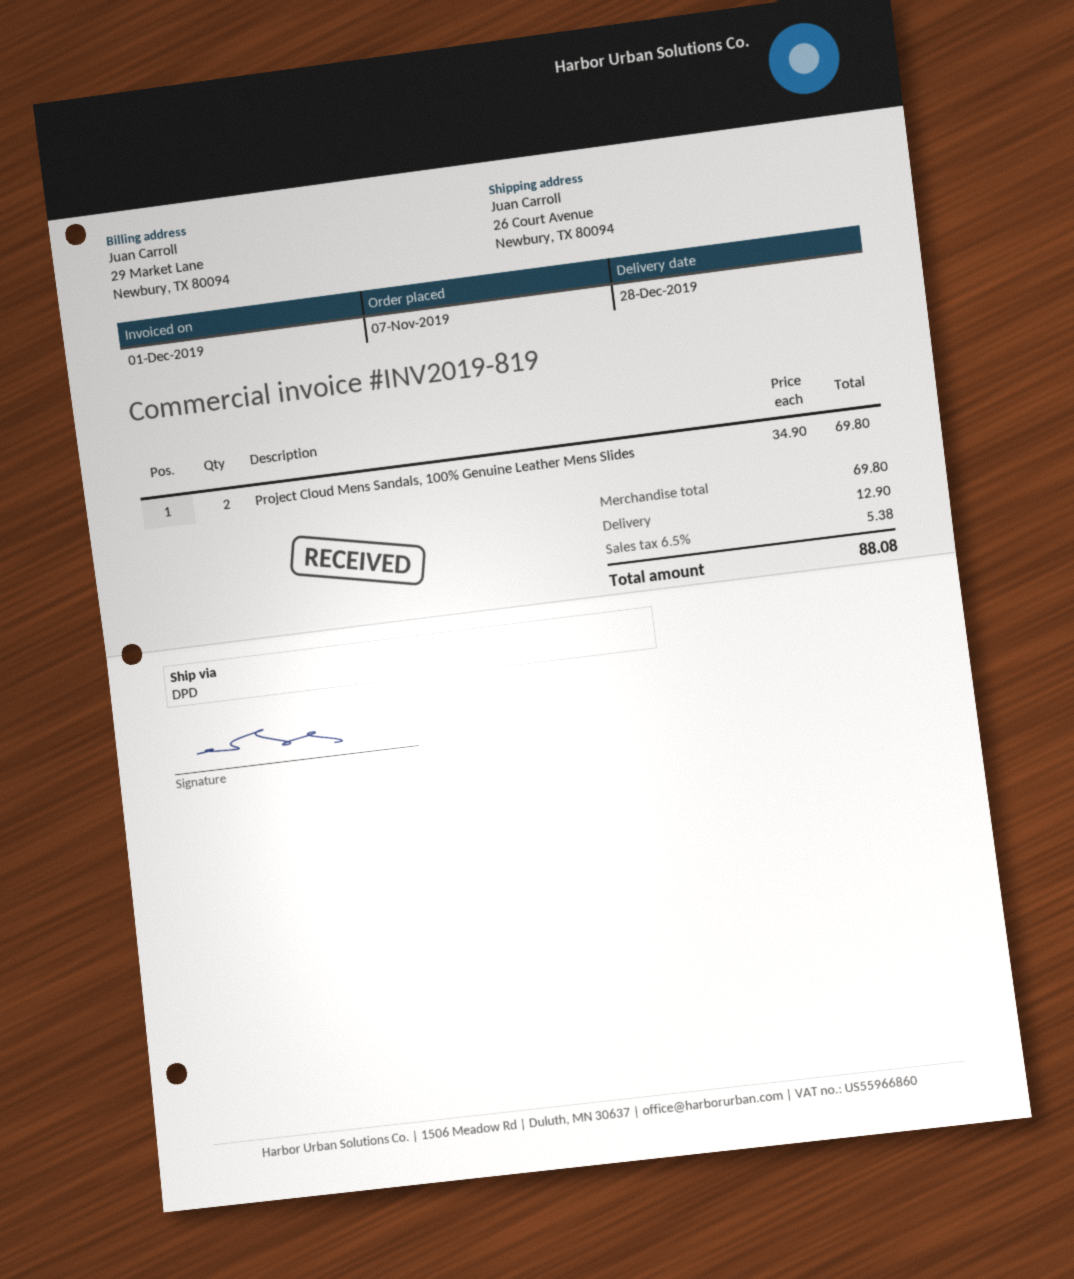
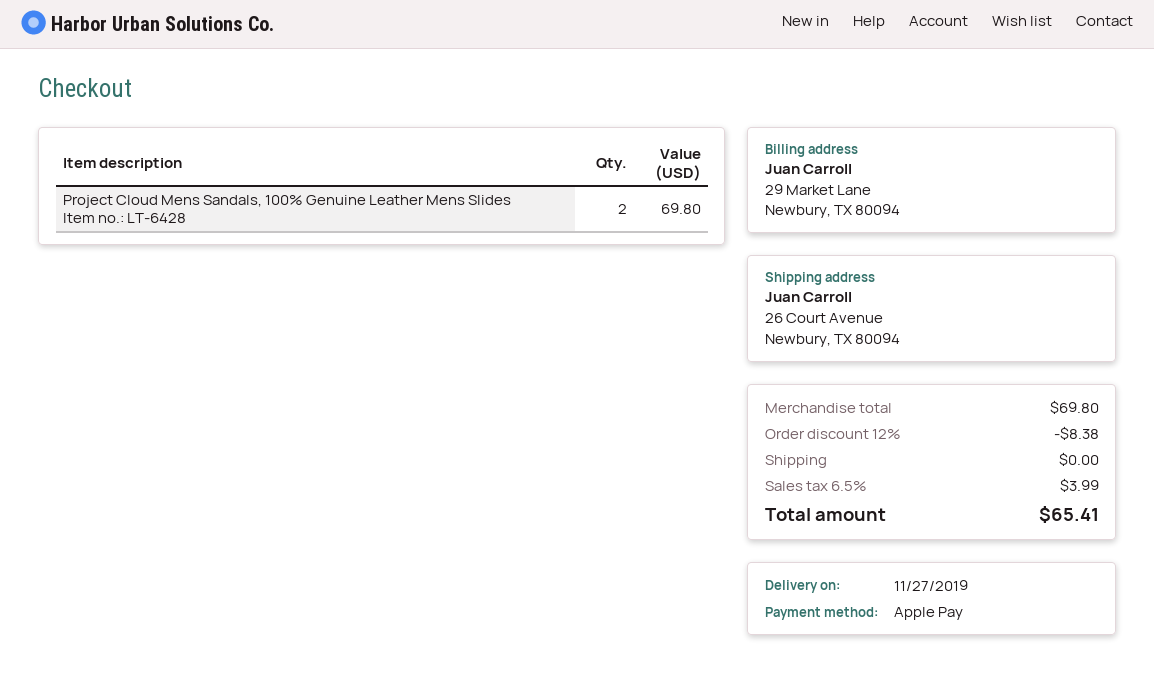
delivery date: 2019-12-28 -> 2019-11-27
discount: none -> 12% = 8.38
shipping: 12.90 -> 0.00
tax: 6.5% = 5.38 -> 6.5% = 3.99
total: 88.08 -> 65.41

